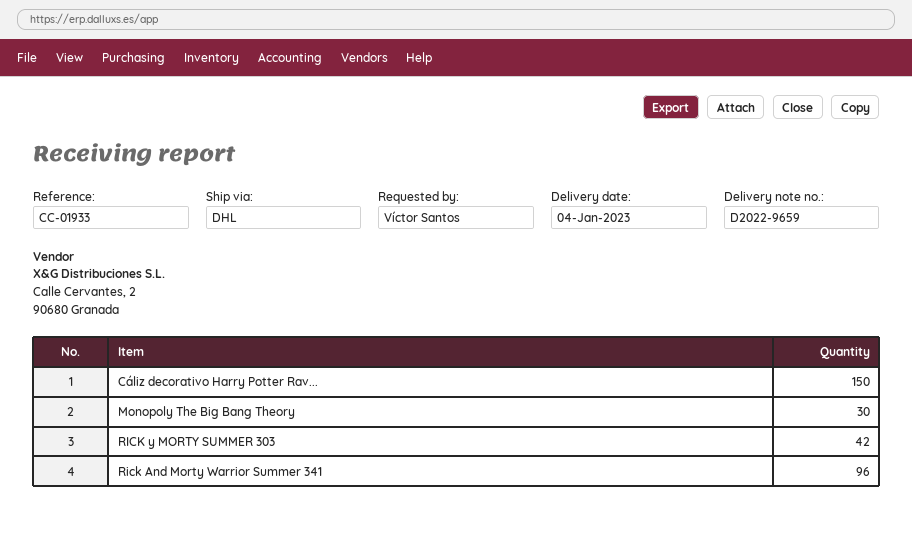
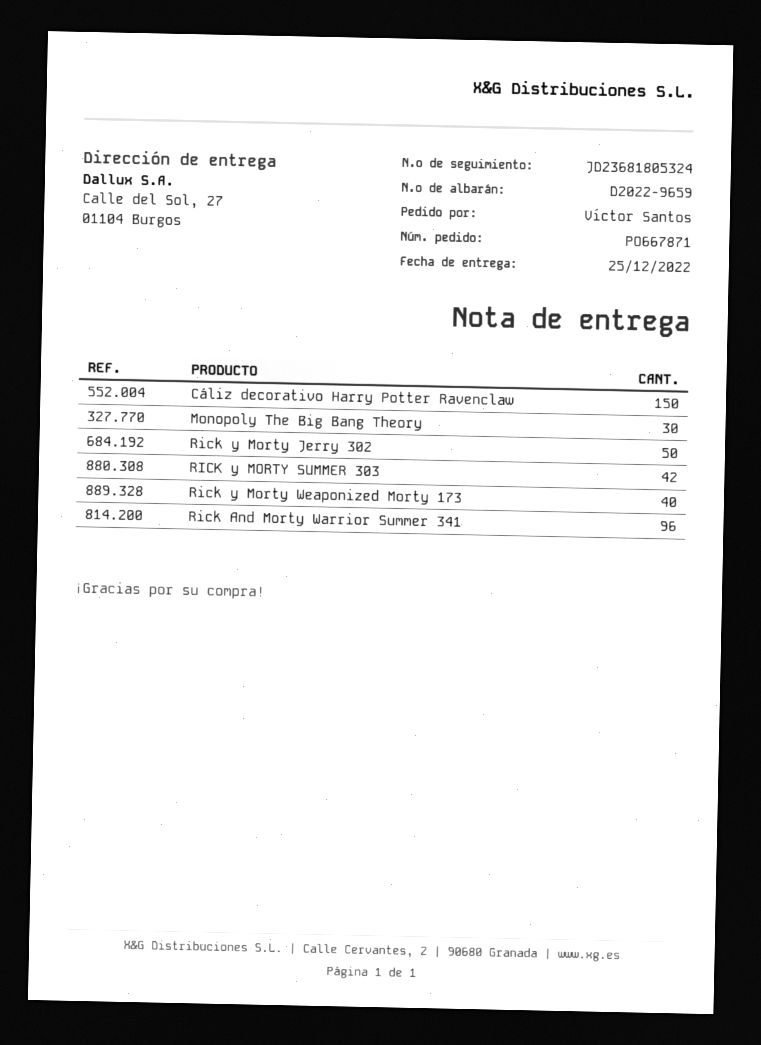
delivery date: 2023-01-04 -> 2022-12-25
Rick y Morty Jerry 302: none -> 50
Rick y Morty Weaponized Morty 173: none -> 40

